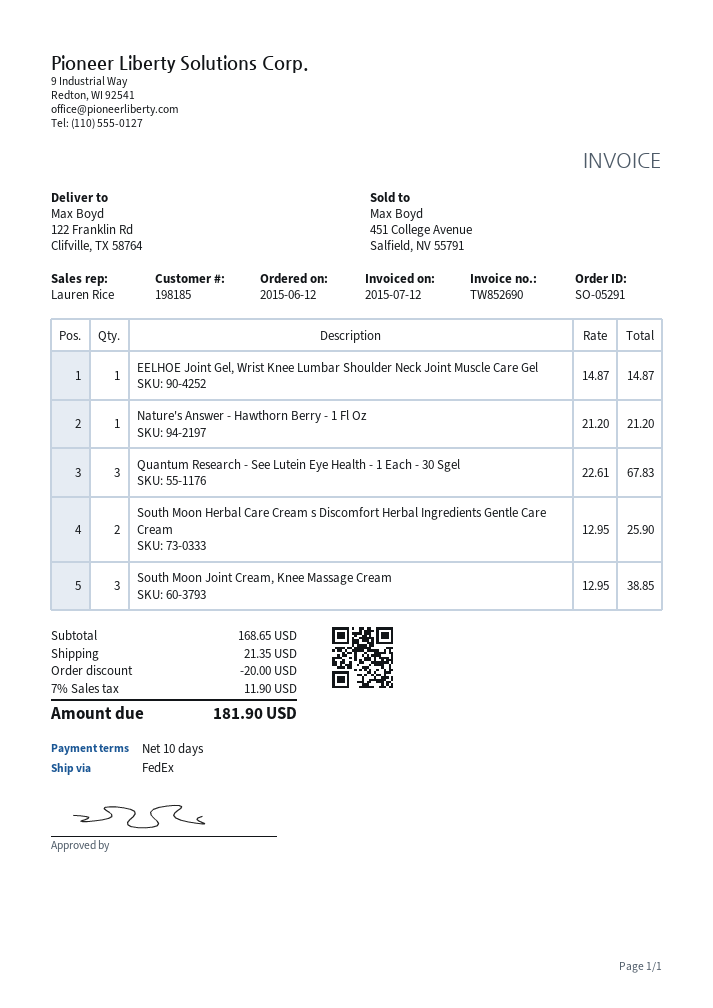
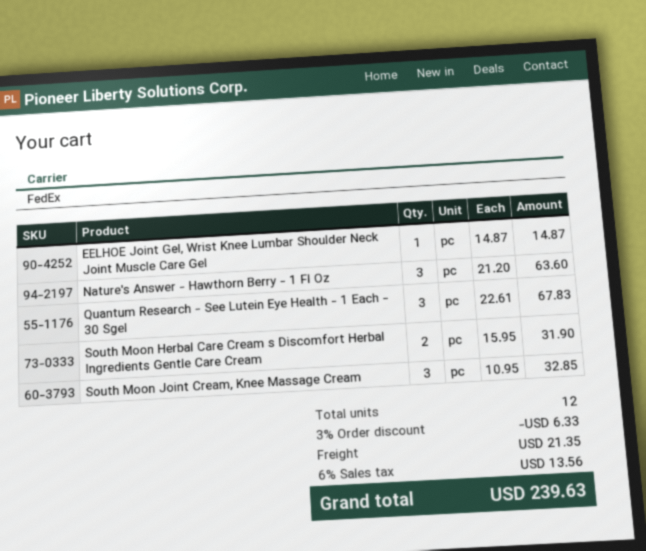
Nature's Answer - Hawthorn Berry - 1 Fl Oz: 1 x 21.20 = 21.20 -> 3 x 21.20 = 63.60
South Moon Herbal Care Cream s Discomfort Herbal Ingredients Gentle Care Cream: 2 x 12.95 = 25.90 -> 2 x 15.95 = 31.90
South Moon Joint Cream, Knee Massage Cream: 3 x 12.95 = 38.85 -> 3 x 10.95 = 32.85
discount: 20.00 -> 6.33
tax: 7% = 11.90 -> 6% = 13.56
total: 181.90 -> 239.63

